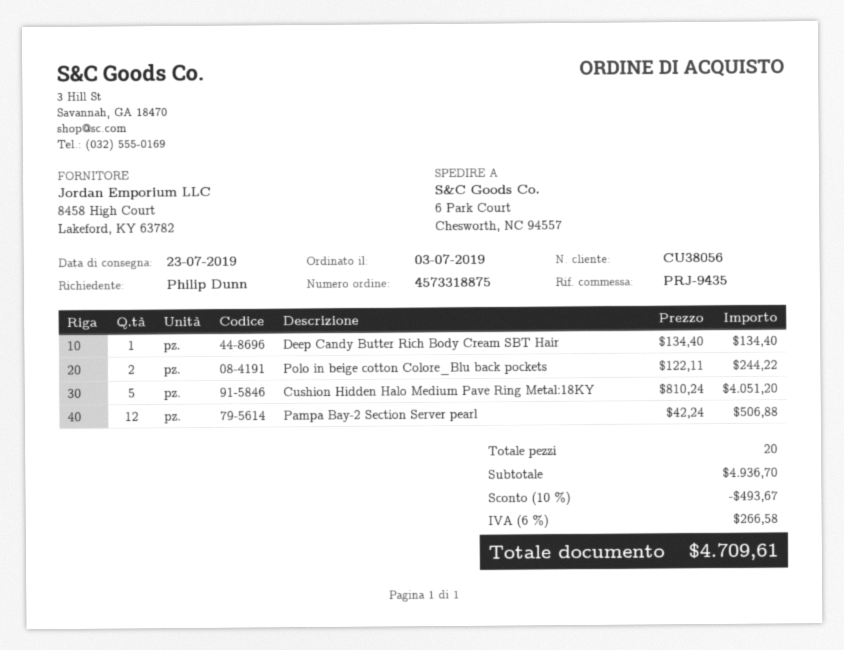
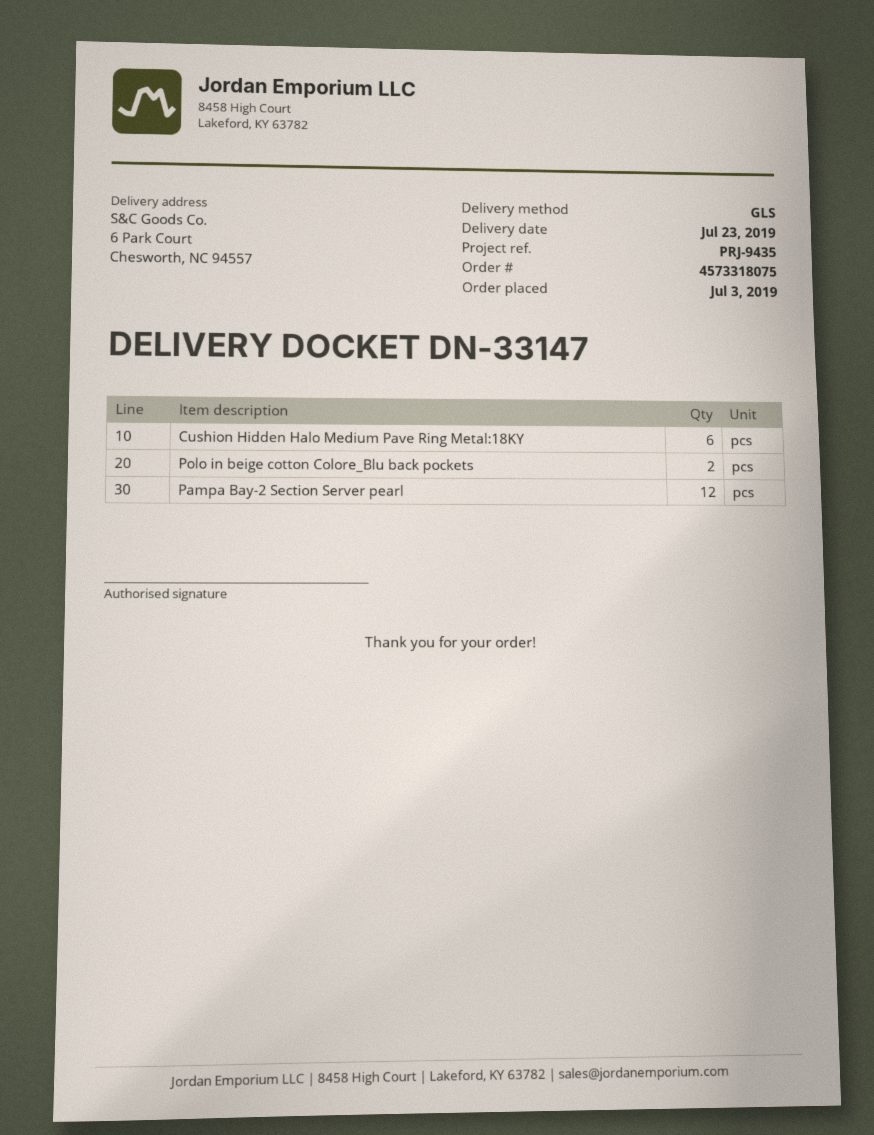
order number: 4573318875 -> 4573318075
Deep Candy Butter Rich Body Cream SBT Hair: 1 -> none
Cushion Hidden Halo Medium Pave Ring Metal:18KY: 5 -> 6

